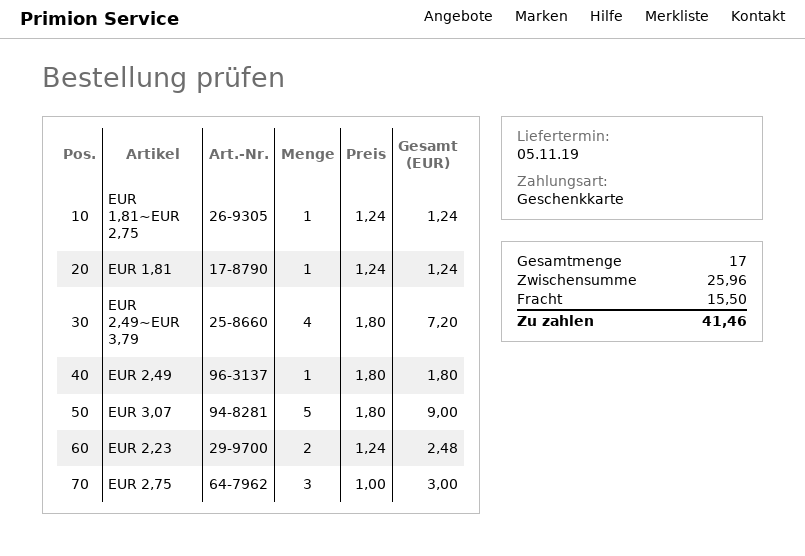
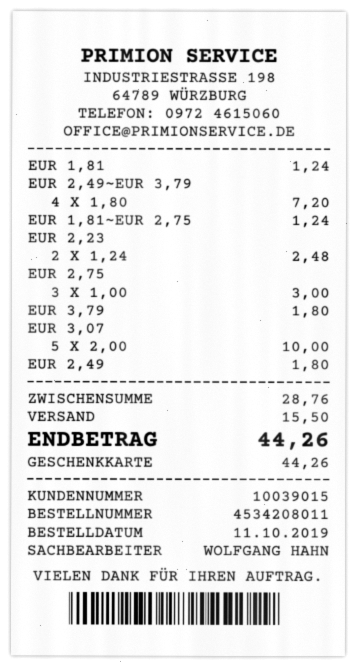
EUR 3,07: 5 x 1.80 = 9.00 -> 5 x 2.00 = 10.00
EUR 3,79: none -> 1 x 1.80 = 1.80
subtotal: 25.96 -> 28.76
total: 41.46 -> 44.26

